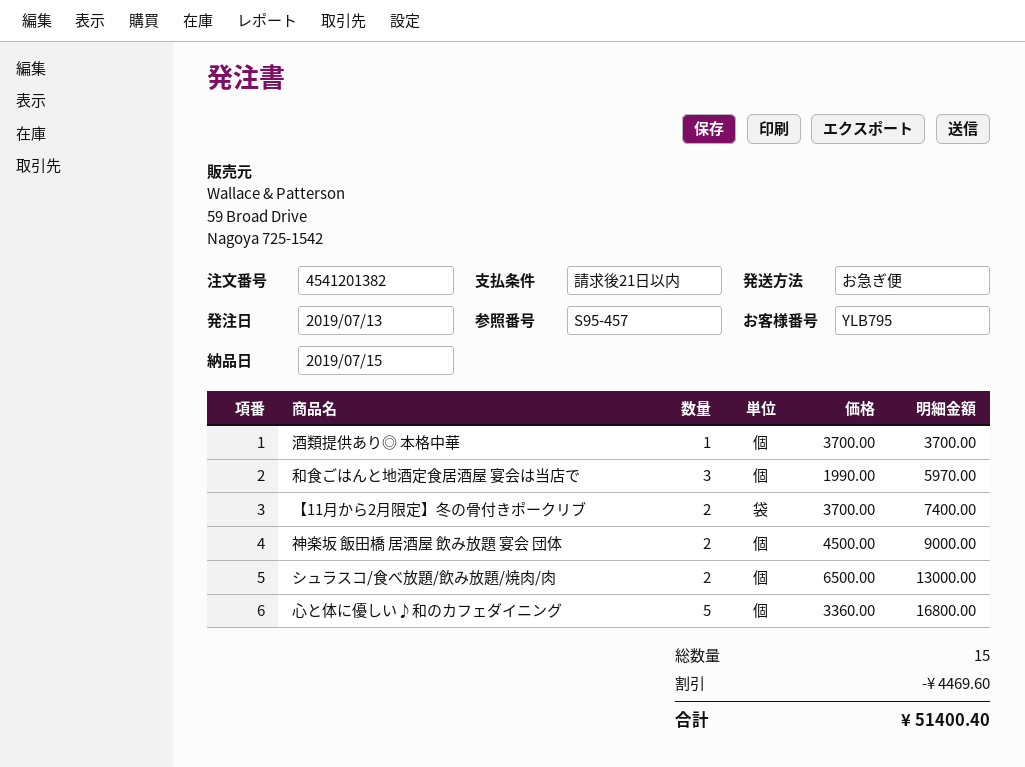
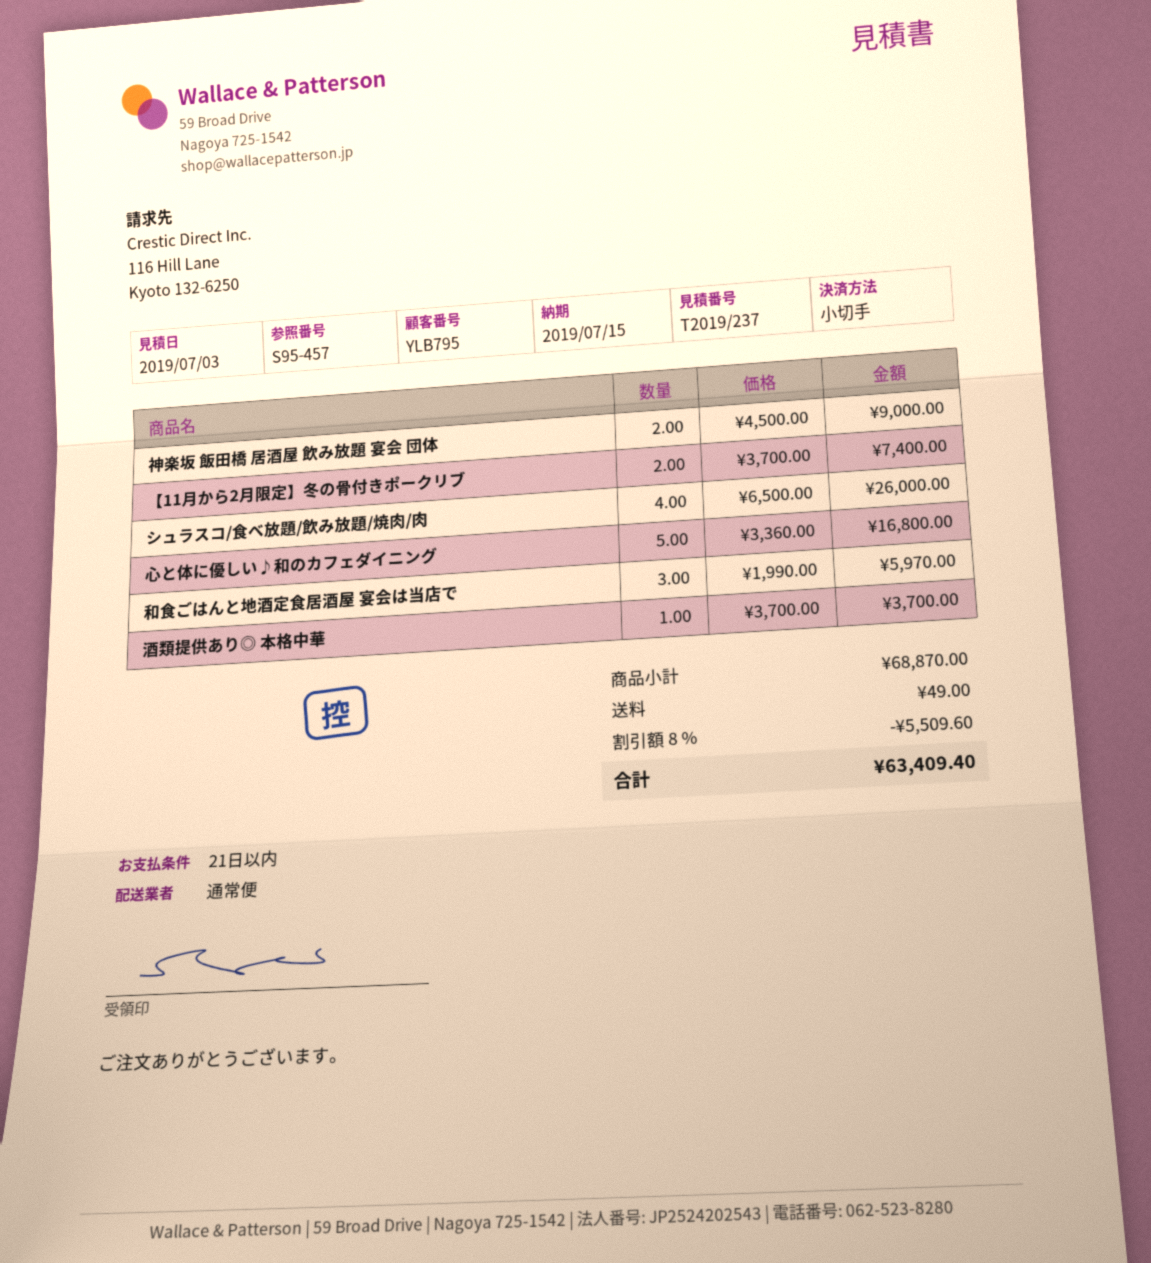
shipping method: express -> standard
シュラスコ/食べ放題/飲み放題/焼肉/肉: 2 x 6500.00 = 13000.00 -> 4 x 6500.00 = 26000.00
discount: 4469.60 -> 5509.60
shipping: none -> 49.00
total: 51400.40 -> 63409.40

